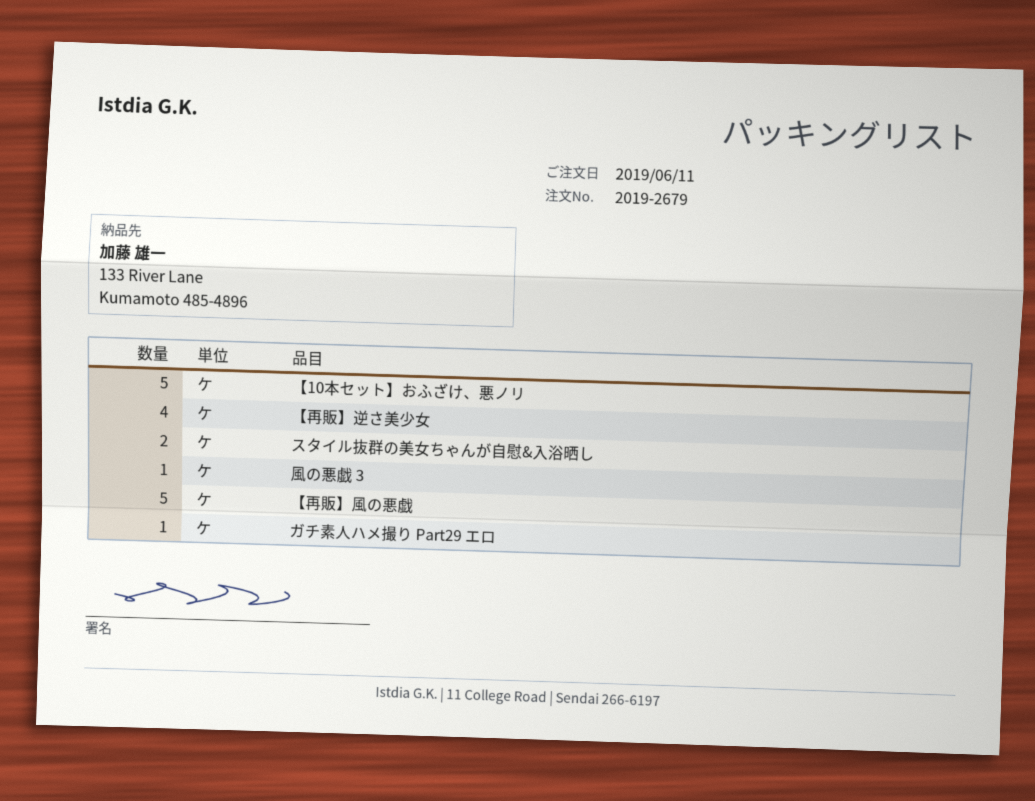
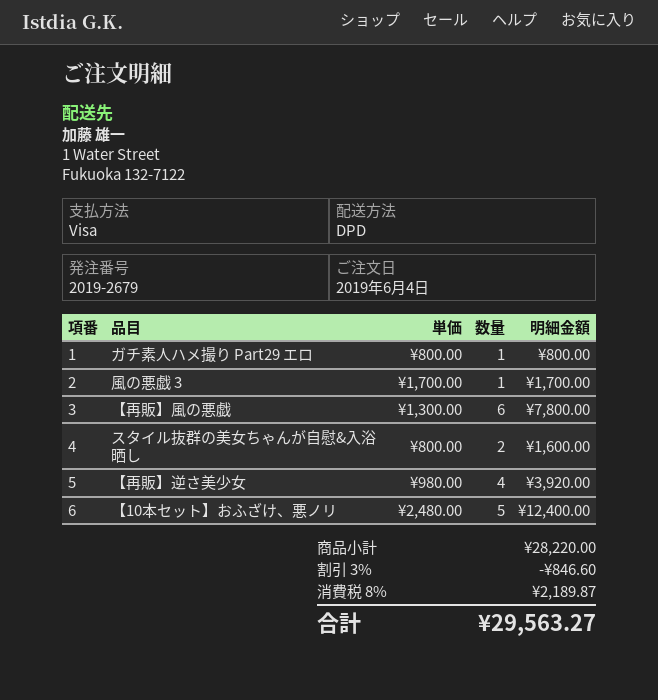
order date: 2019-06-11 -> 2019-06-04
ship to: 133 River Lane, Kumamoto 485-4896 -> 1 Water Street, Fukuoka 132-7122
【再販】風の悪戯: 5 -> 6

